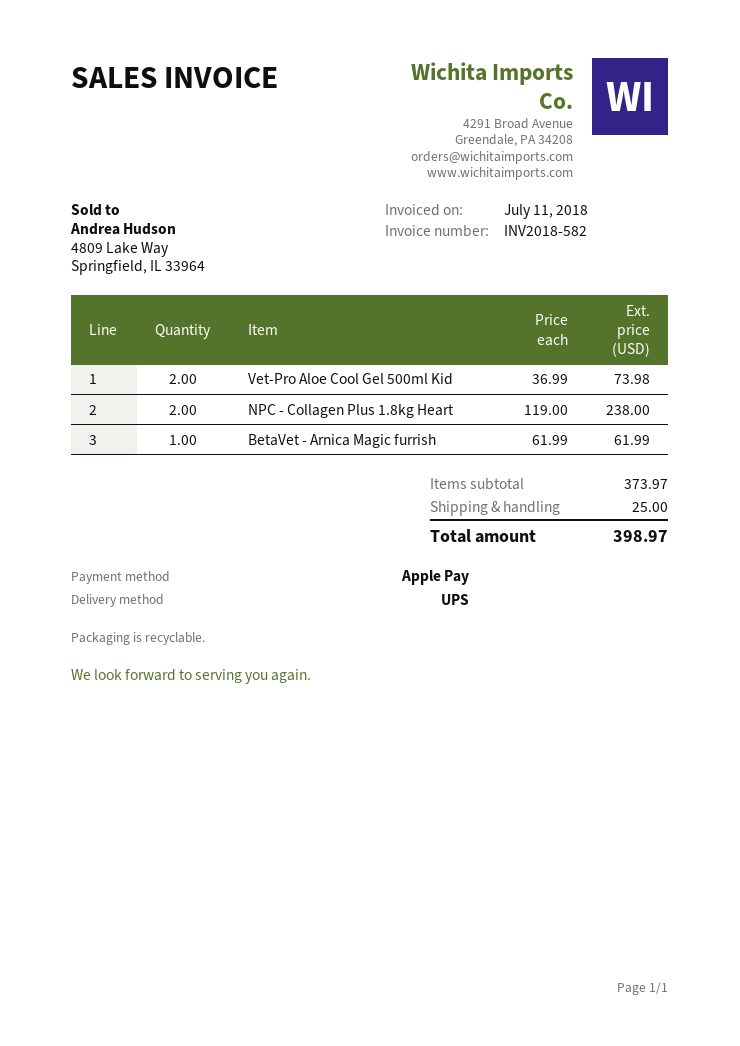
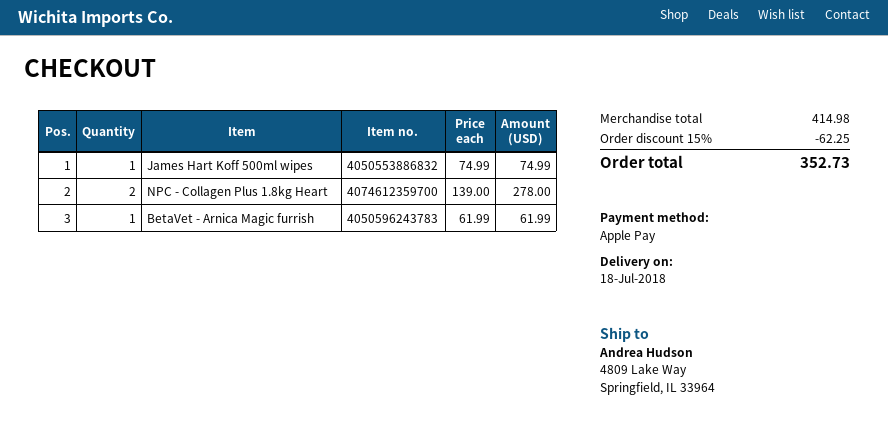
Vet-Pro Aloe Cool Gel 500ml Kid: 2 x 36.99 = 73.98 -> none
NPC - Collagen Plus 1.8kg Heart: 2 x 119.00 = 238.00 -> 2 x 139.00 = 278.00
James Hart Koff 500ml wipes: none -> 1 x 74.99 = 74.99
subtotal: 373.97 -> 414.98
discount: none -> 15% = 62.25
shipping: 25.00 -> none
total: 398.97 -> 352.73

